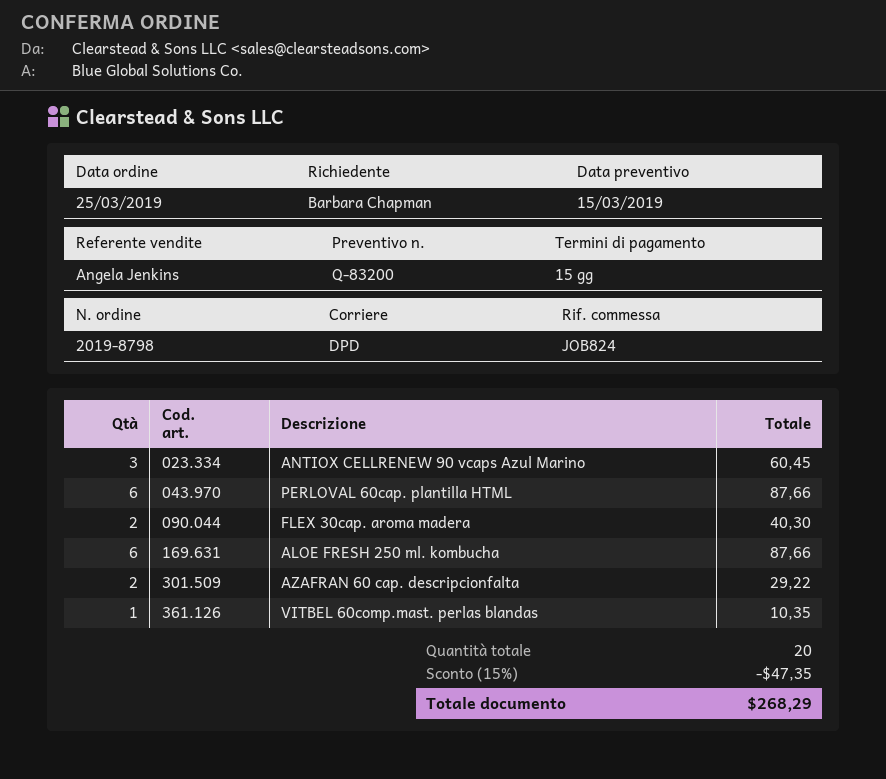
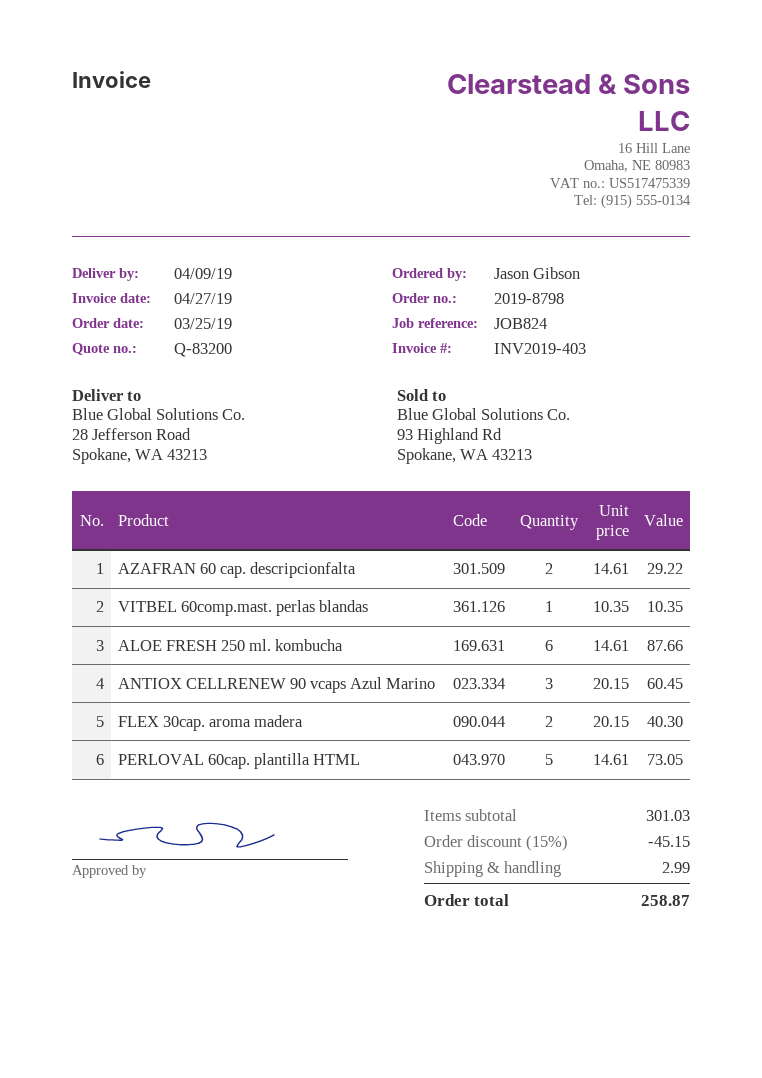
ordered by: Barbara Chapman -> Jason Gibson
PERLOVAL 60cap. plantilla HTML: 6 for 87.66 -> 5 for 73.05
discount: 15% = 47.35 -> 15% = 45.15
shipping: none -> 2.99
total: 268.29 -> 258.87

